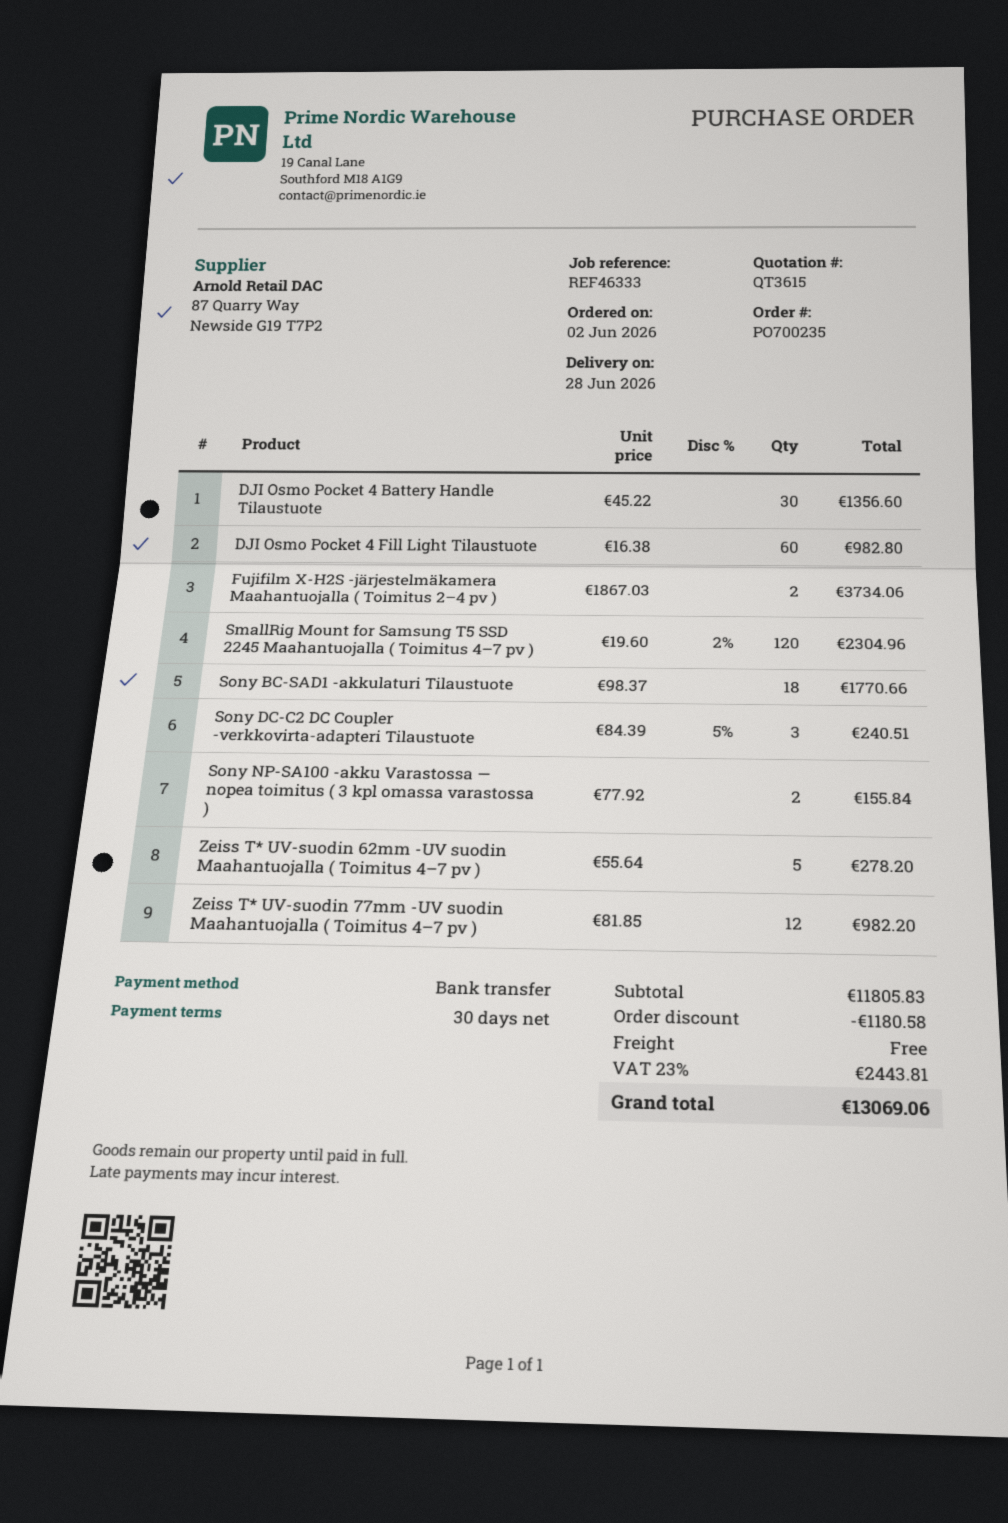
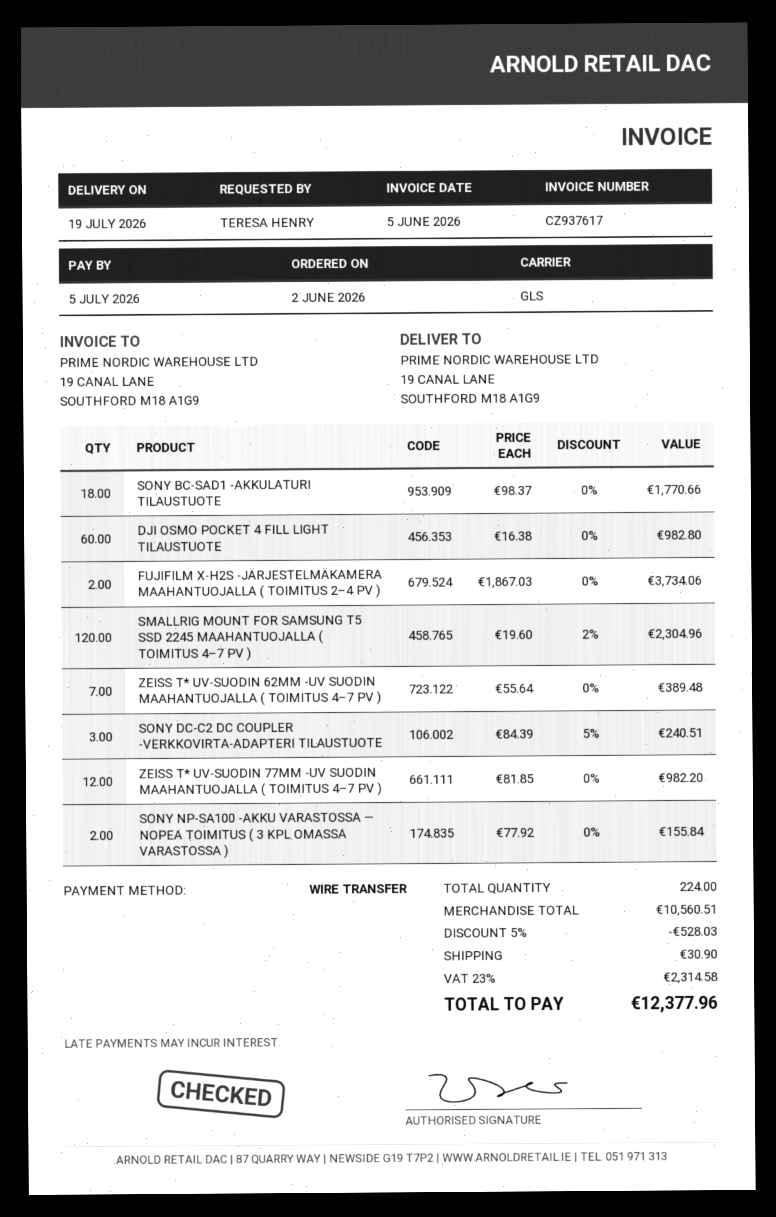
delivery date: 2026-06-28 -> 2026-07-19
DJI Osmo Pocket 4 Battery Handle Tilaustuote: 30 x 45.22 = 1356.60 -> none
Zeiss T* UV-suodin 62mm -UV suodin Maahantuojalla ( Toimitus 4–7 pv ): 5 x 55.64 = 278.20 -> 7 x 55.64 = 389.48
subtotal: 11805.83 -> 10560.51
discount: 1180.58 -> 528.03
shipping: 0.00 -> 30.90
tax: 23% = 2443.81 -> 23% = 2314.58
total: 13069.06 -> 12377.96

